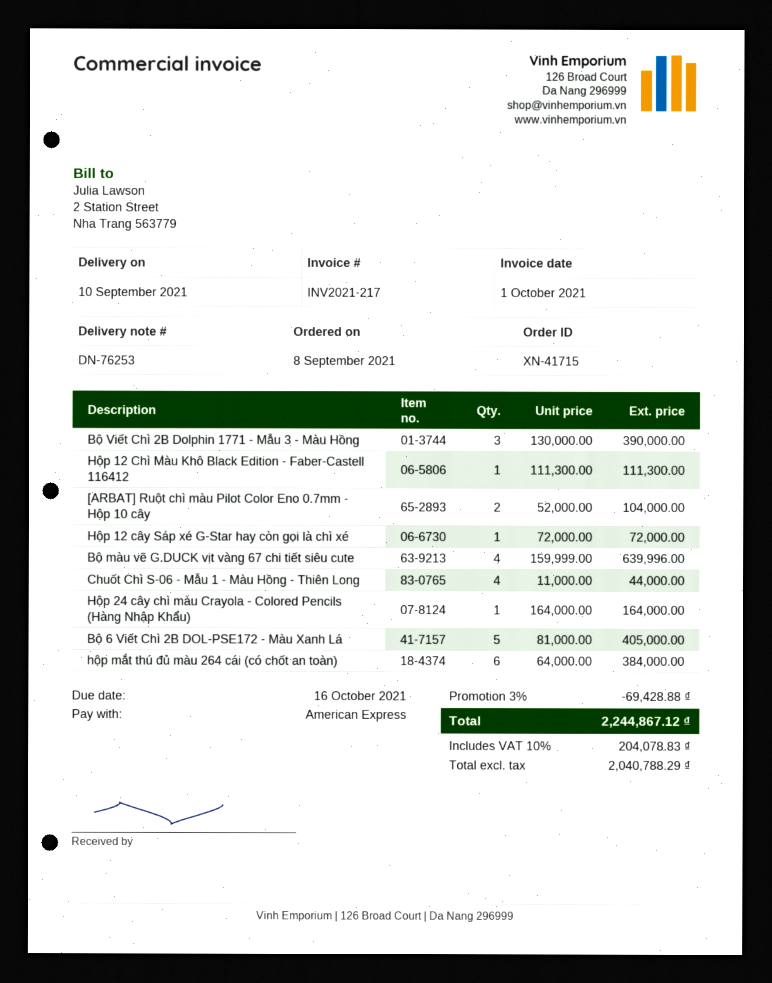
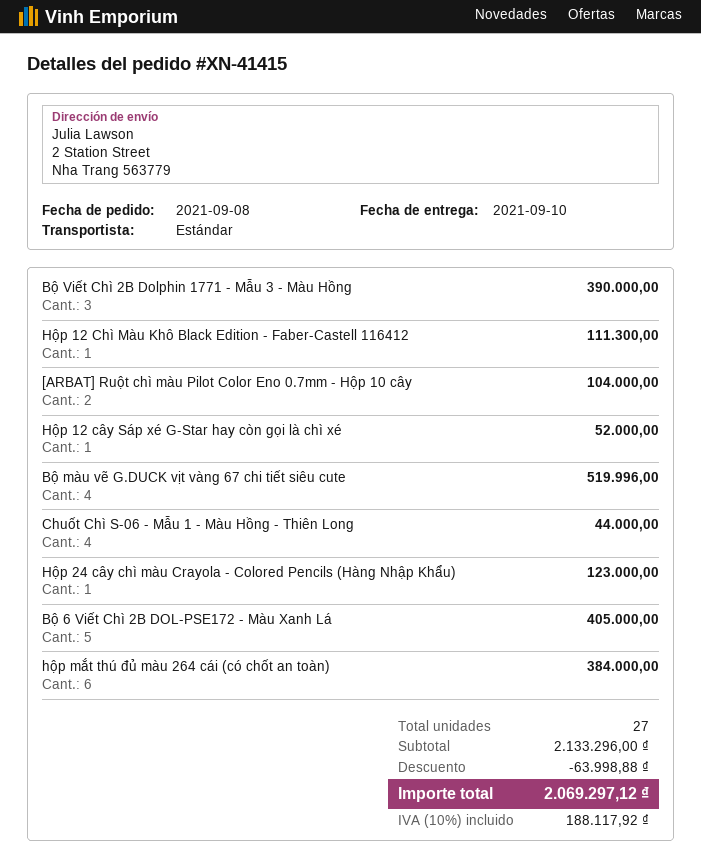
order number: XN-41715 -> XN-41415
Hộp 12 cây Sáp xé G-Star hay còn gọi là chì xé: 1 for 72000.00 -> 1 for 52000.00
Bộ màu vẽ G.DUCK vịt vàng 67 chi tiết siêu cute: 4 for 639996.00 -> 4 for 519996.00
Hộp 24 cây chì màu Crayola - Colored Pencils (Hàng Nhập Khẩu): 1 for 164000.00 -> 1 for 123000.00
discount: 69428.88 -> 63998.88
tax: 10% = 204078.83 -> 10% = 188117.92
total: 2244867.12 -> 2069297.12

